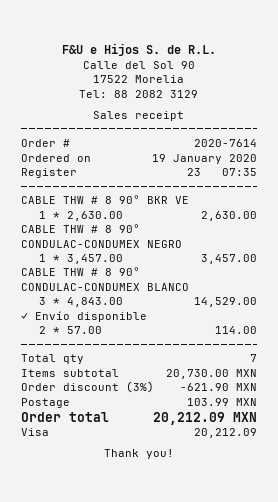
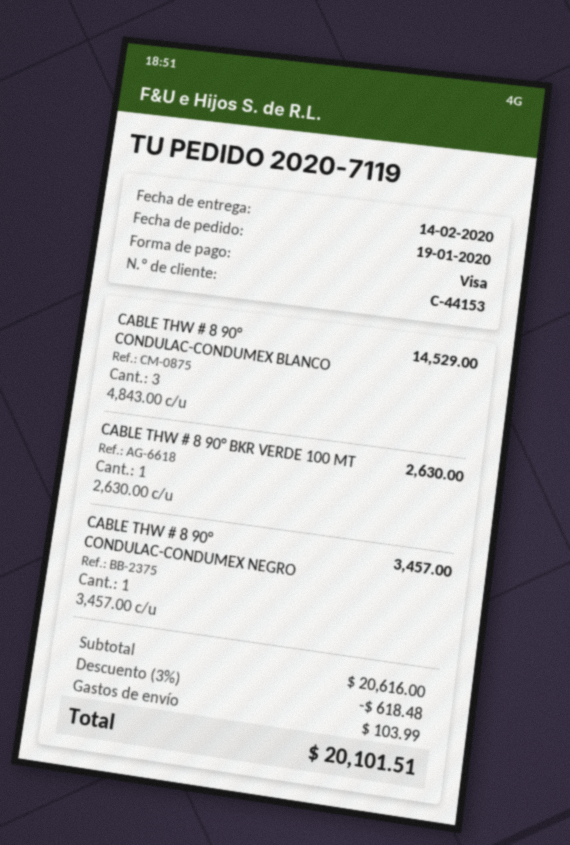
order number: 2020-7614 -> 2020-7119
✓ Envío disponible: 2 x 57.00 = 114.00 -> none
subtotal: 20730.00 -> 20616.00
discount: 3% = 621.90 -> 3% = 618.48
total: 20212.09 -> 20101.51

